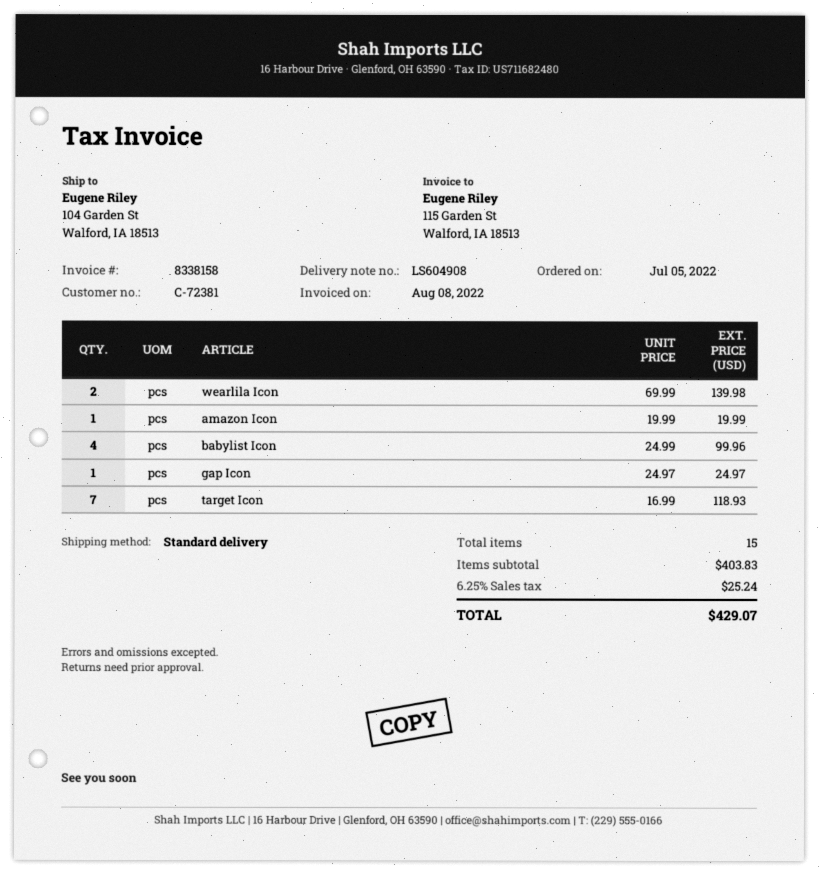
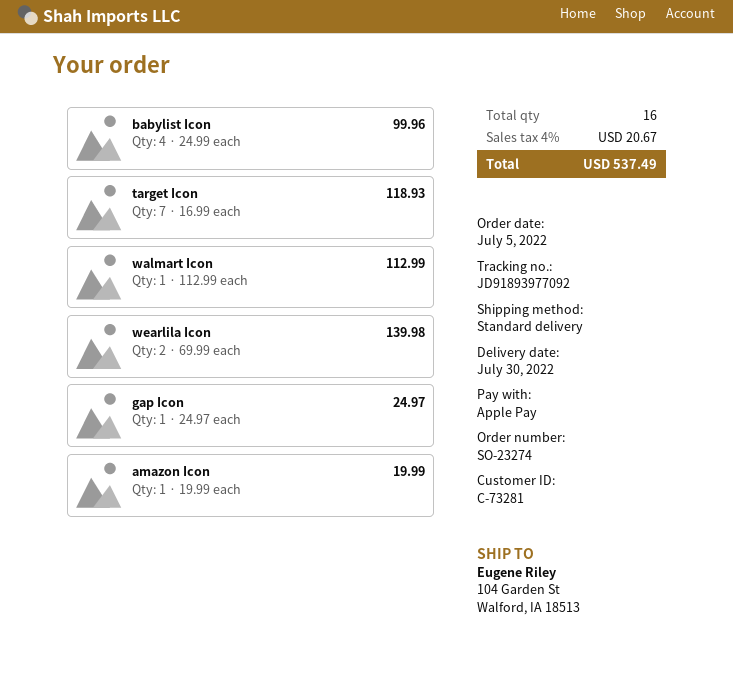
customer number: C-72381 -> C-73281
walmart Icon: none -> 1 x 112.99 = 112.99
total quantity: 15 -> 16
tax: 6.25% = 25.24 -> 4% = 20.67
total: 429.07 -> 537.49

